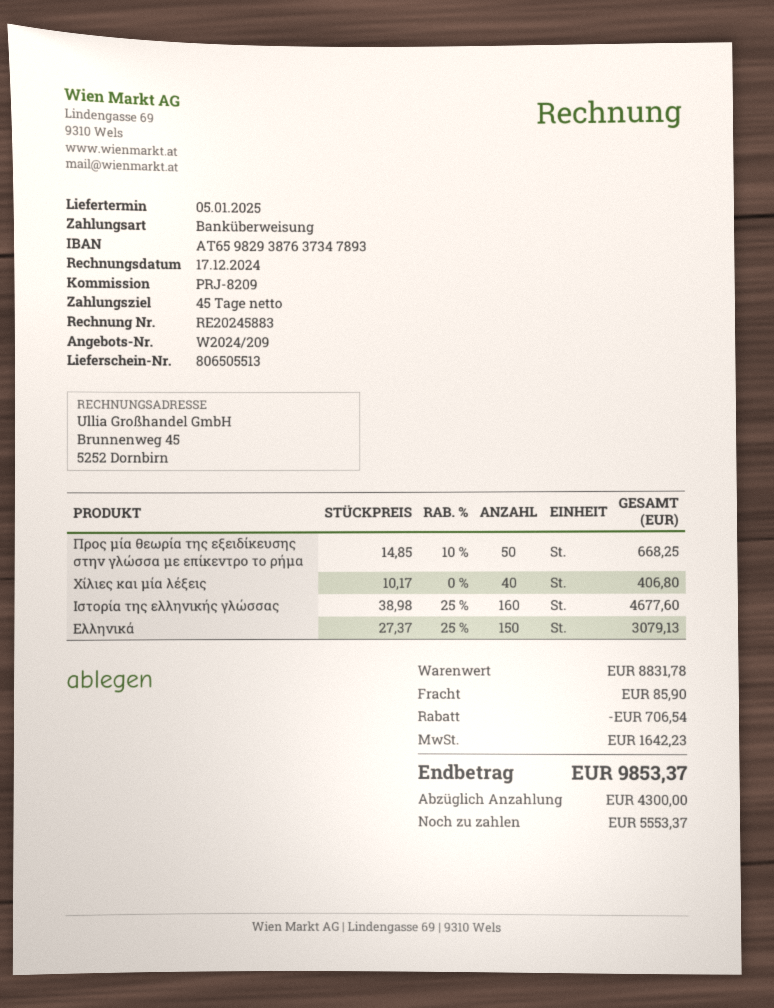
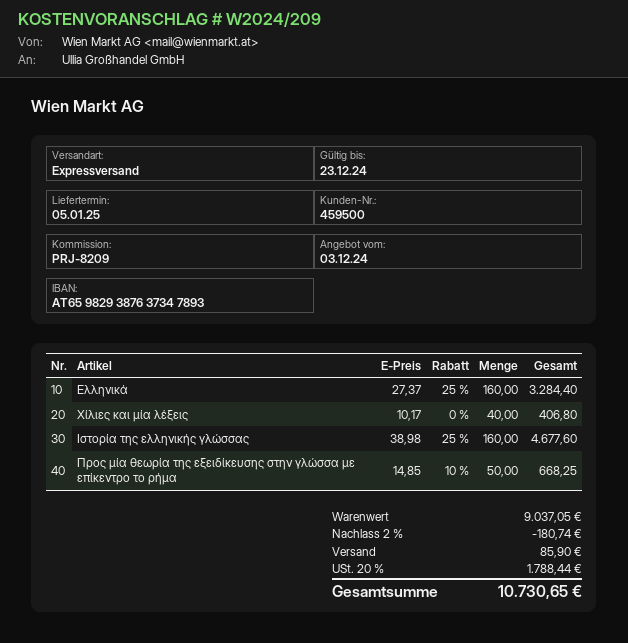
Ελληνικά: 150 x 27.37 - 25% = 3079.13 -> 160 x 27.37 - 25% = 3284.40
subtotal: 8831.78 -> 9037.05
discount: 706.54 -> 180.74
tax: 1642.23 -> 1788.44
total: 9853.37 -> 10730.65

